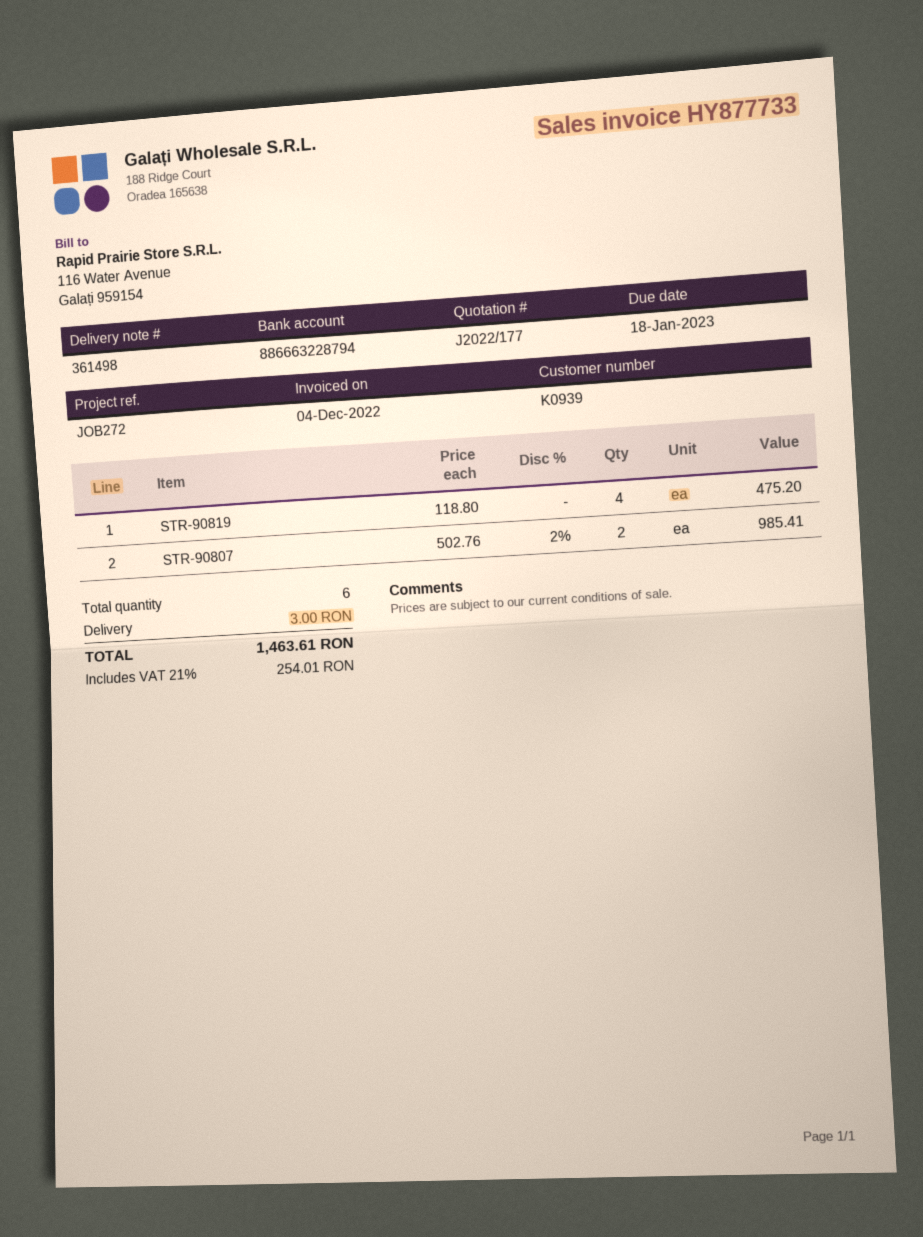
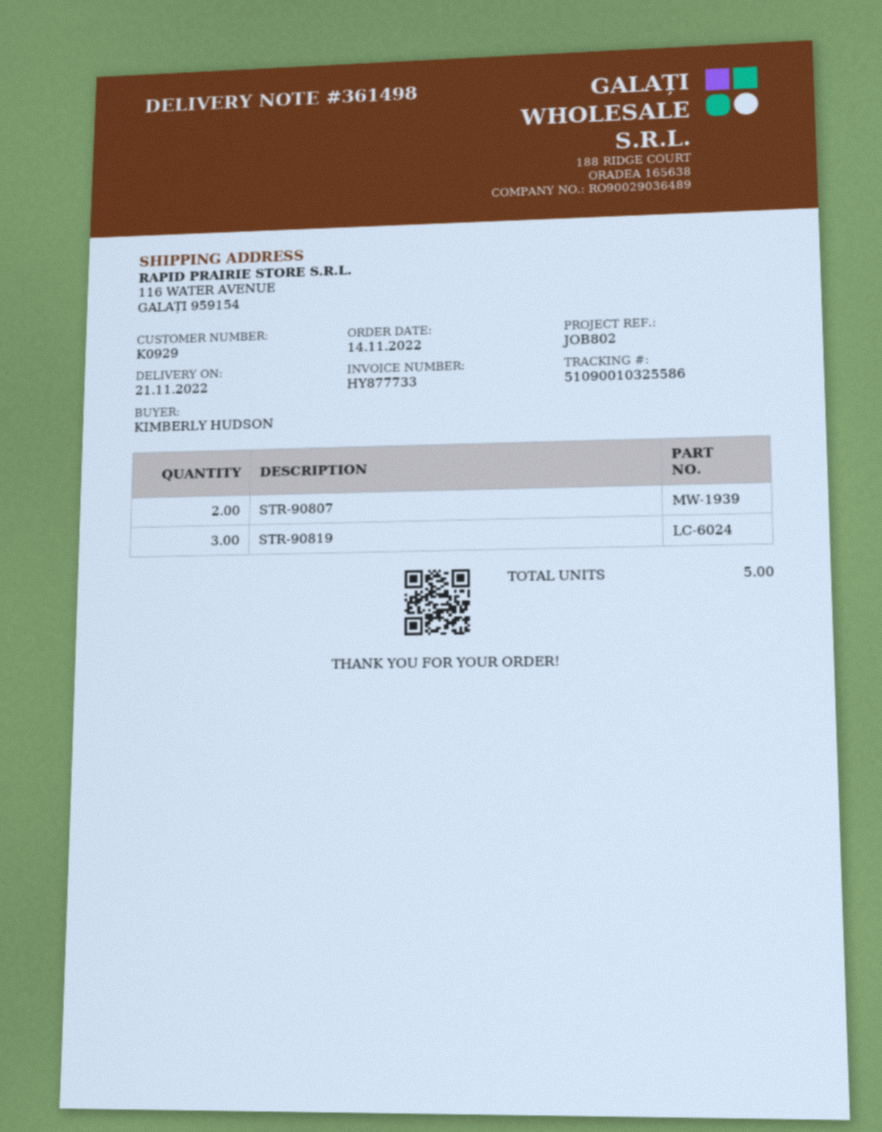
customer number: K0939 -> K0929
reference: JOB272 -> JOB802
STR-90819: 4 -> 3
total quantity: 6 -> 5

